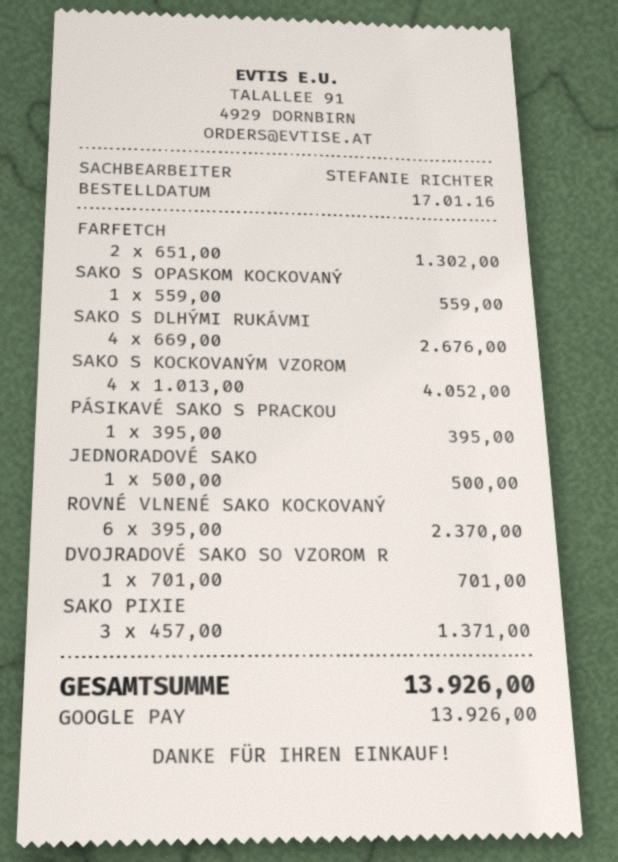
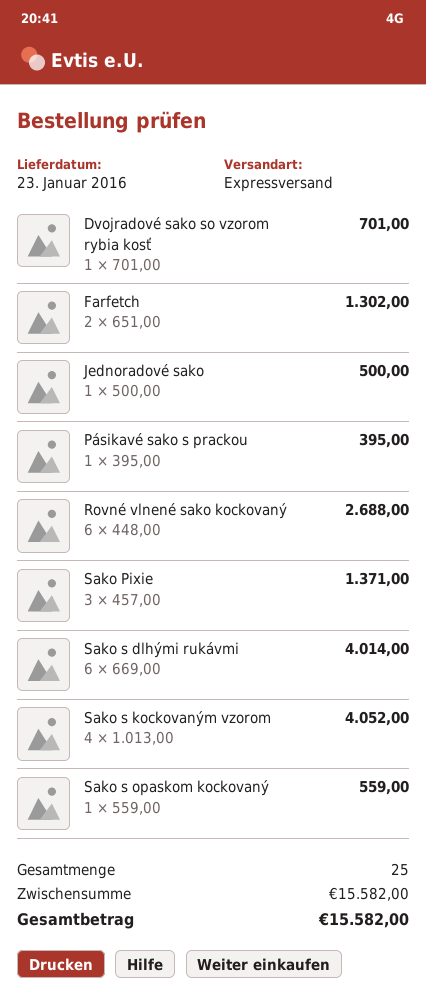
SAKO S DLHÝMI RUKÁVMI: 4 x 669.00 = 2676.00 -> 6 x 669.00 = 4014.00
ROVNÉ VLNENÉ SAKO KOCKOVANÝ: 6 x 395.00 = 2370.00 -> 6 x 448.00 = 2688.00
total: 13926.00 -> 15582.00

